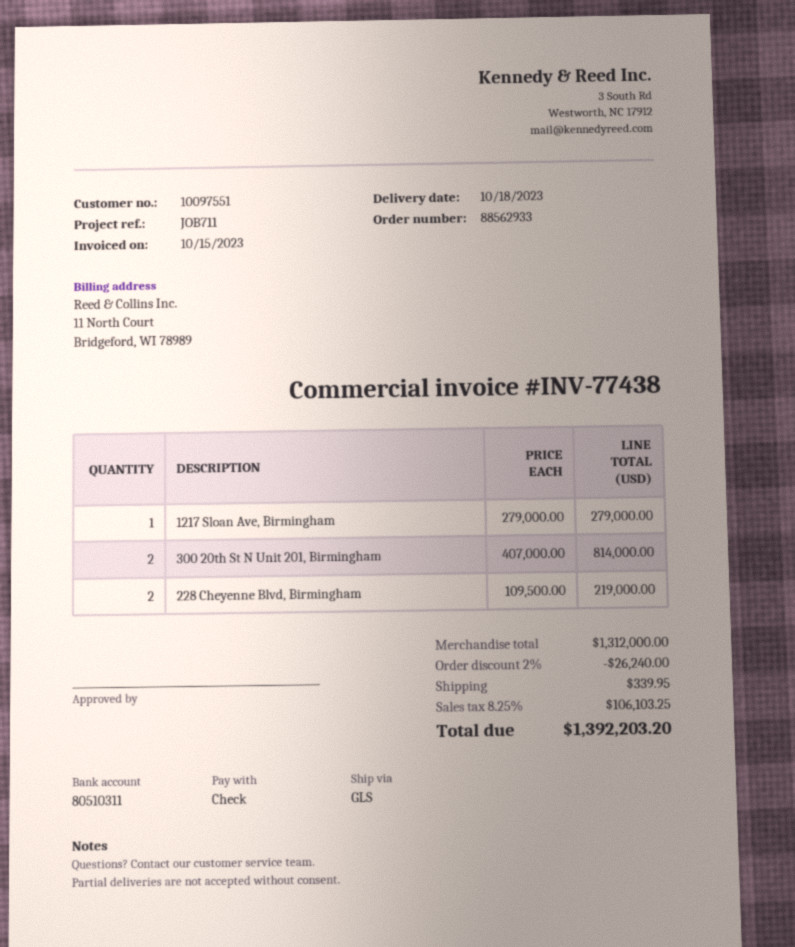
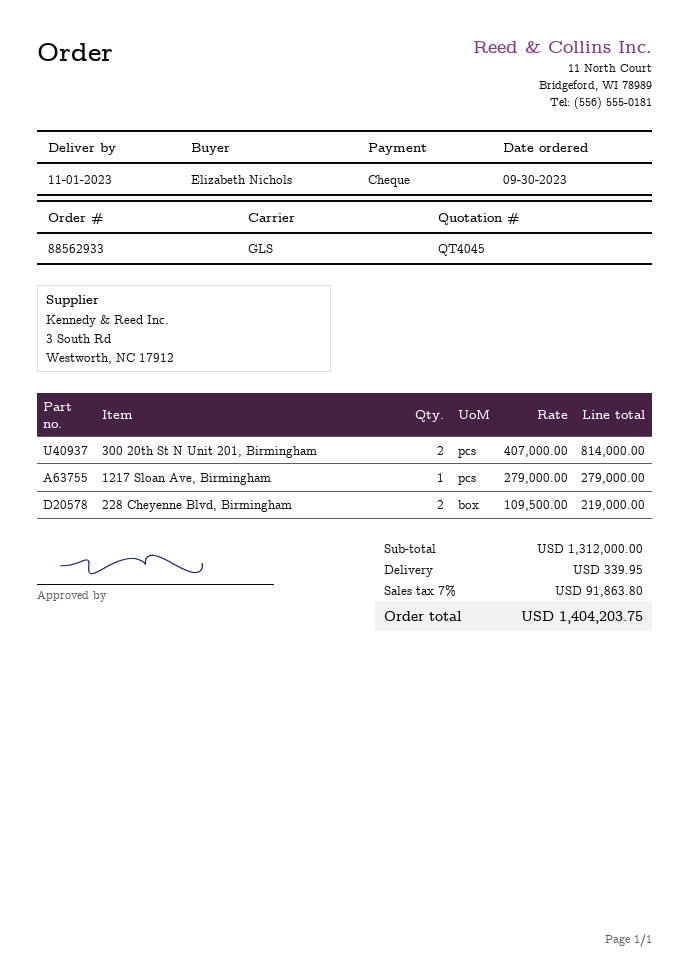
delivery date: 2023-10-18 -> 2023-11-01
discount: 2% = 26240.00 -> none
tax: 8.25% = 106103.25 -> 7% = 91863.80
total: 1392203.20 -> 1404203.75

